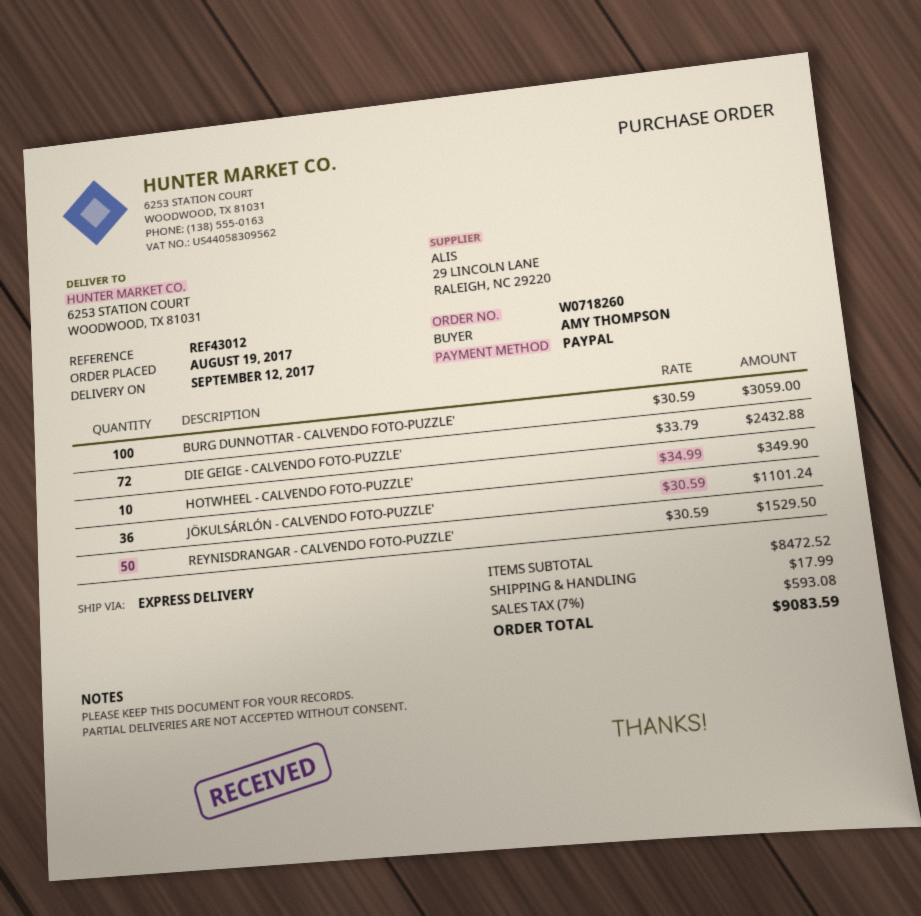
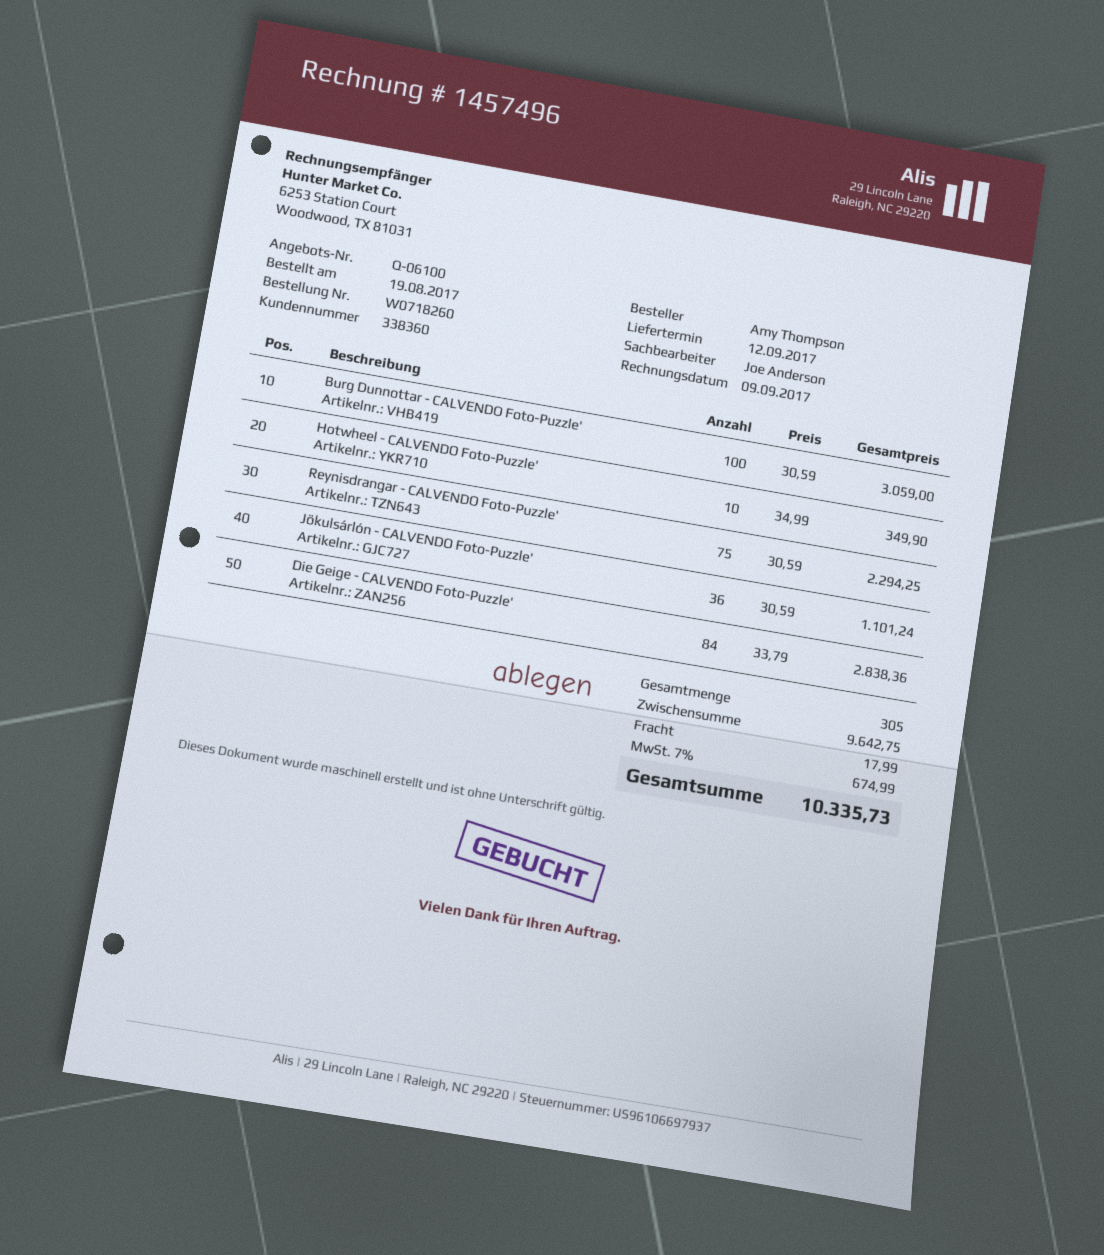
DIE GEIGE - CALVENDO FOTO-PUZZLE': 72 x 33.79 = 2432.88 -> 84 x 33.79 = 2838.36
REYNISDRANGAR - CALVENDO FOTO-PUZZLE': 50 x 30.59 = 1529.50 -> 75 x 30.59 = 2294.25
subtotal: 8472.52 -> 9642.75
tax: 7% = 593.08 -> 7% = 674.99
total: 9083.59 -> 10335.73

